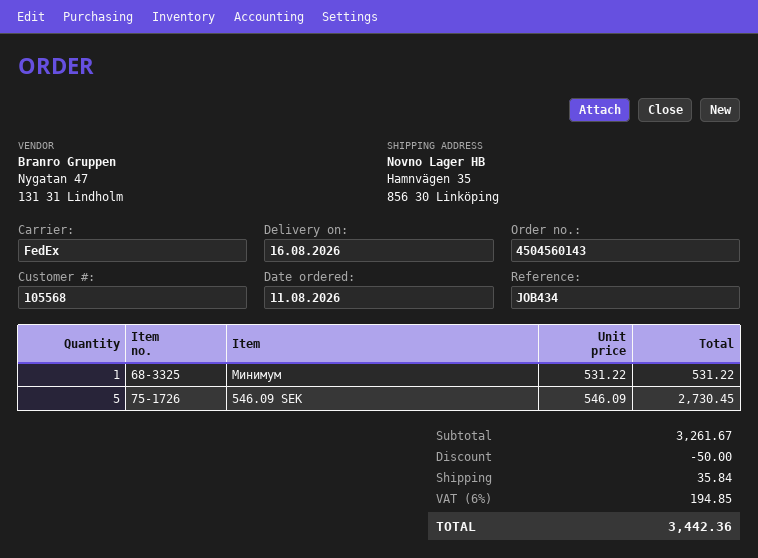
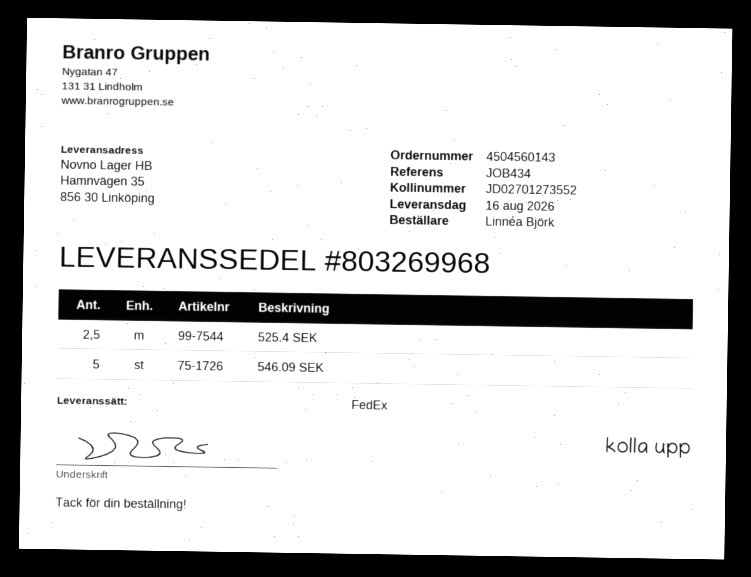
Минимум: 1 -> none
525.4 SEK: none -> 2.5

